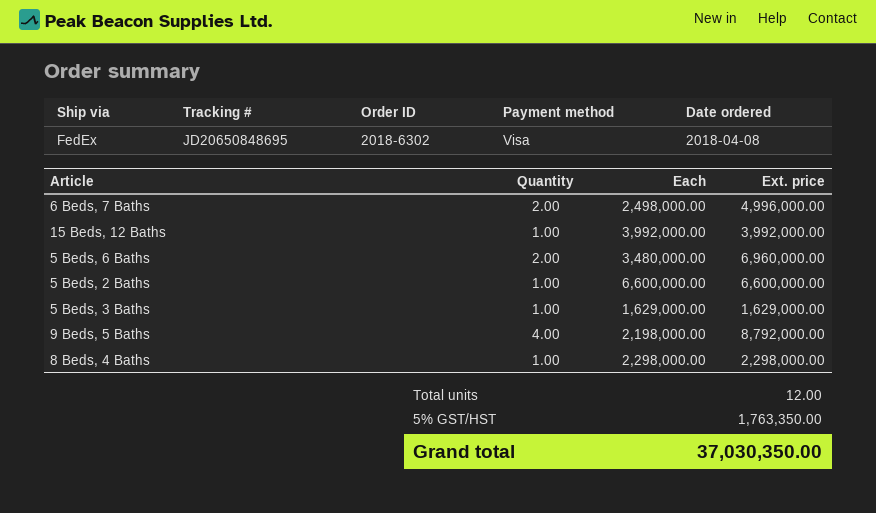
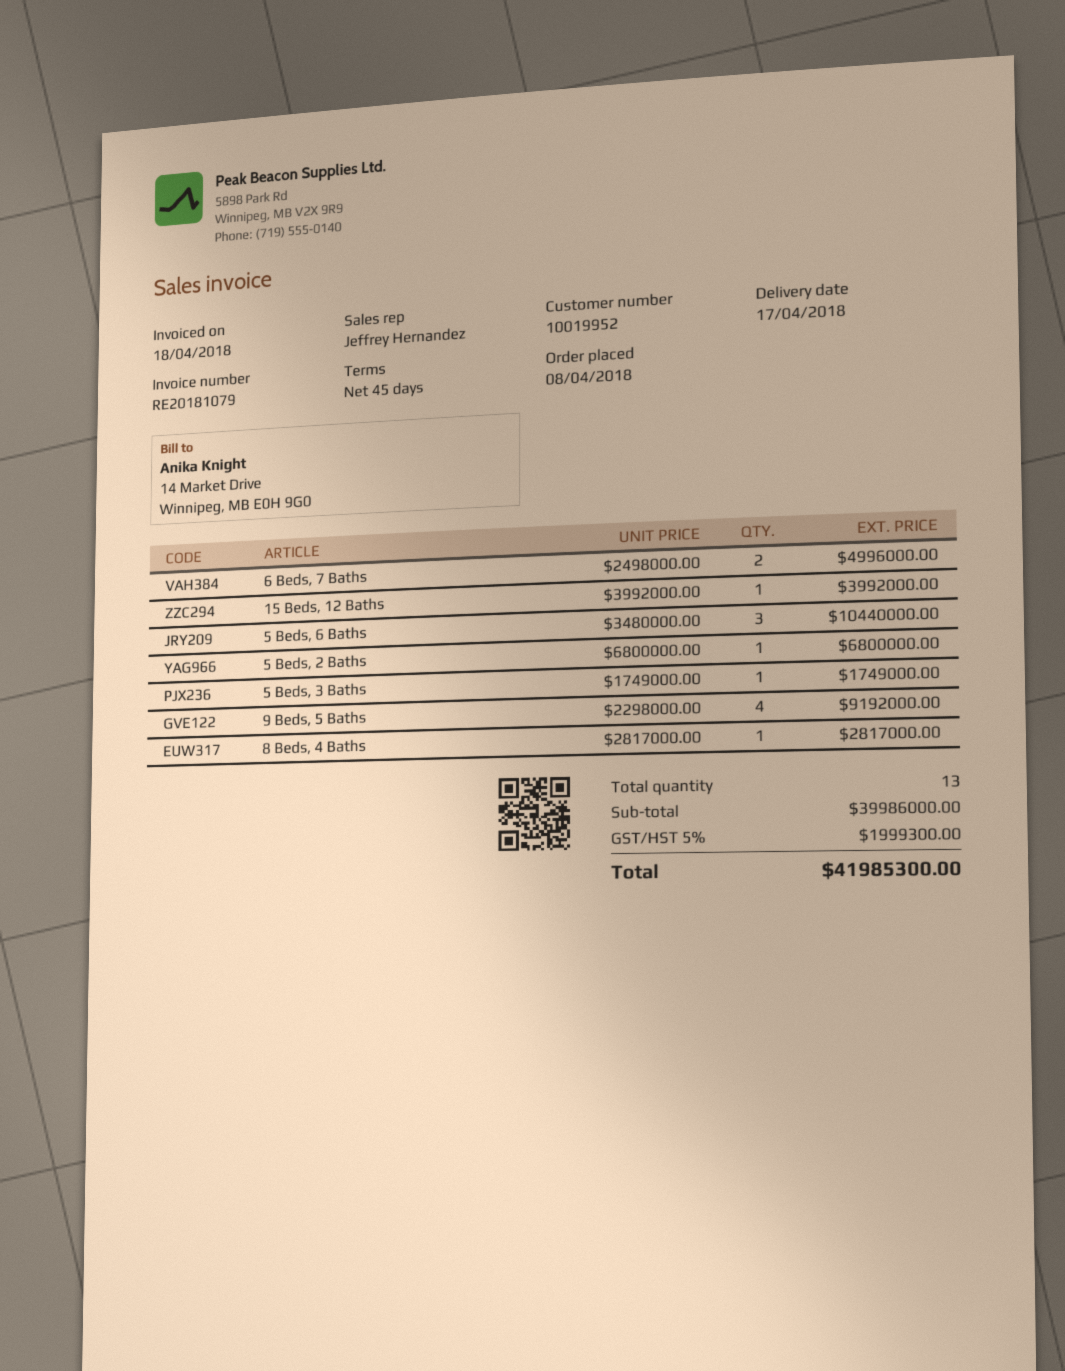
5 Beds, 6 Baths: 2 x 3480000.00 = 6960000.00 -> 3 x 3480000.00 = 10440000.00
5 Beds, 2 Baths: 1 x 6600000.00 = 6600000.00 -> 1 x 6800000.00 = 6800000.00
5 Beds, 3 Baths: 1 x 1629000.00 = 1629000.00 -> 1 x 1749000.00 = 1749000.00
9 Beds, 5 Baths: 4 x 2198000.00 = 8792000.00 -> 4 x 2298000.00 = 9192000.00
8 Beds, 4 Baths: 1 x 2298000.00 = 2298000.00 -> 1 x 2817000.00 = 2817000.00
total quantity: 12 -> 13
tax: 5% = 1763350.00 -> 5% = 1999300.00
total: 37030350.00 -> 41985300.00

